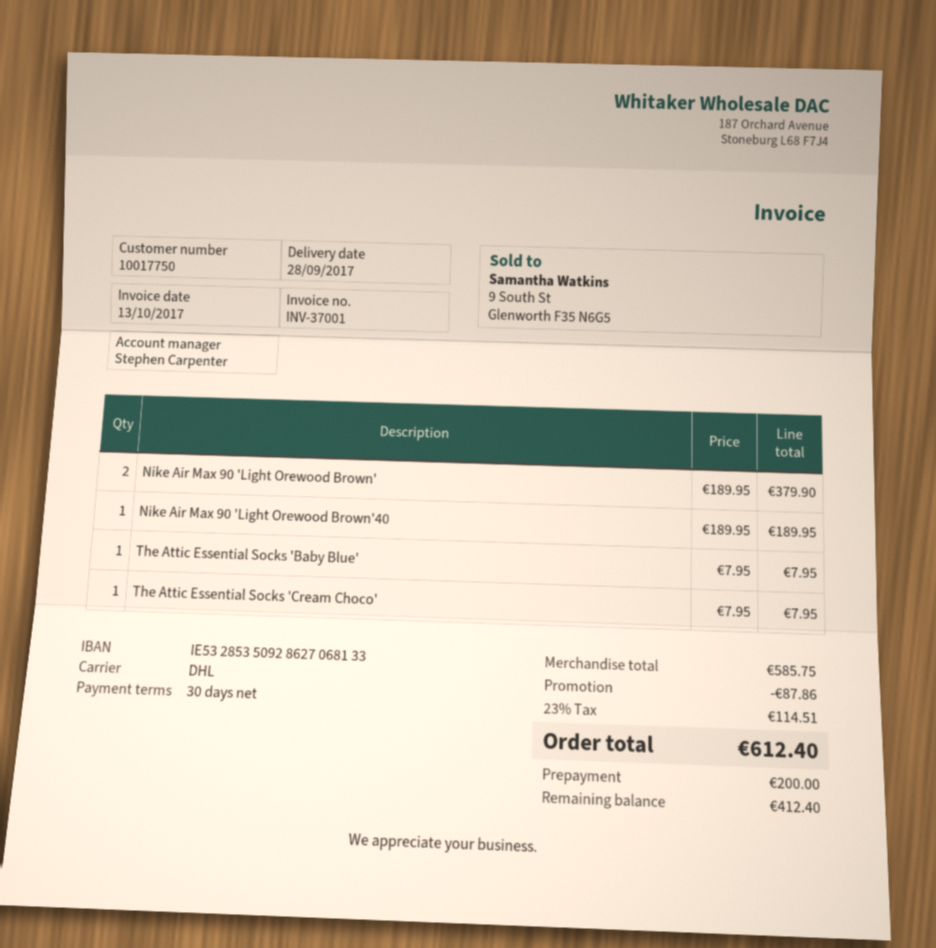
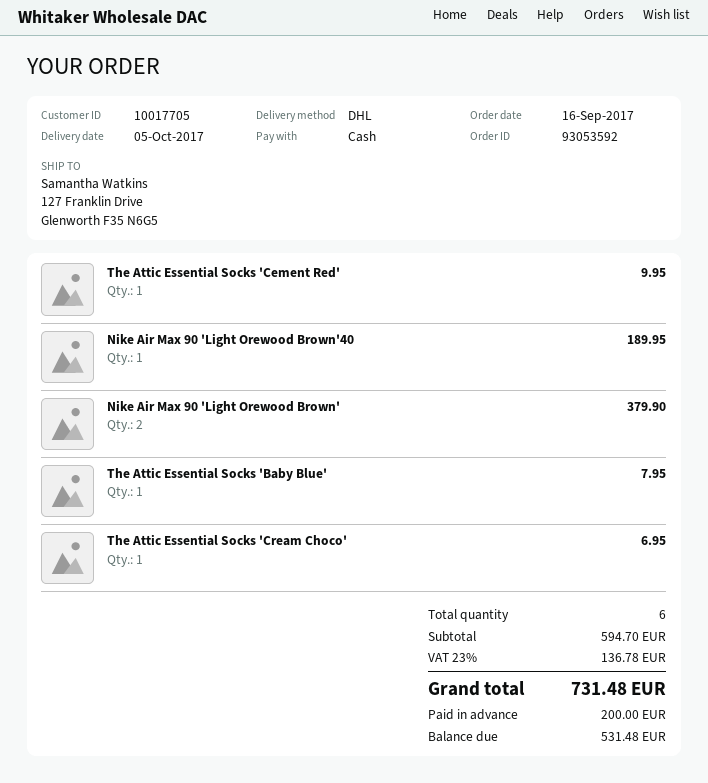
delivery date: 2017-09-28 -> 2017-10-05
customer number: 10017750 -> 10017705
The Attic Essential Socks 'Cream Choco': 1 for 7.95 -> 1 for 6.95
The Attic Essential Socks 'Cement Red': none -> 1 for 9.95
subtotal: 585.75 -> 594.70
discount: 87.86 -> none
tax: 23% = 114.51 -> 23% = 136.78
total: 612.40 -> 731.48
balance: 412.40 -> 531.48

